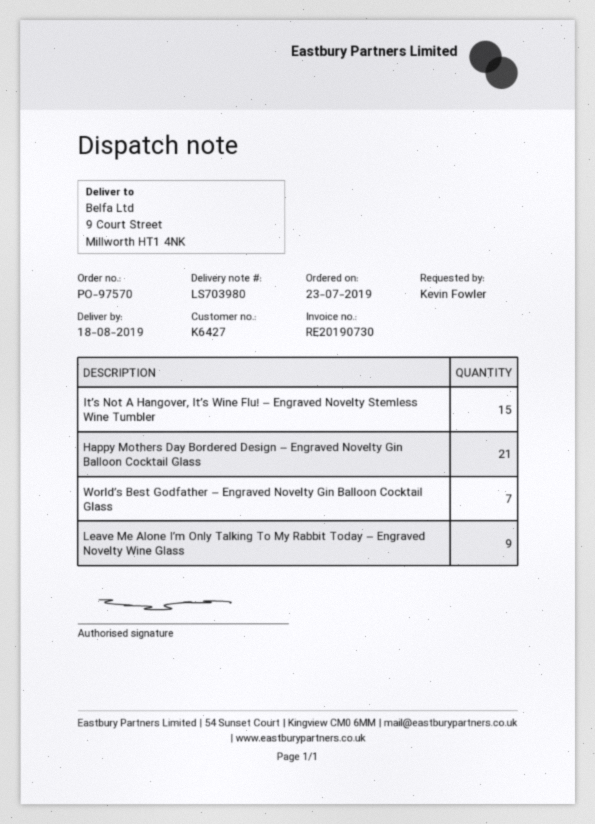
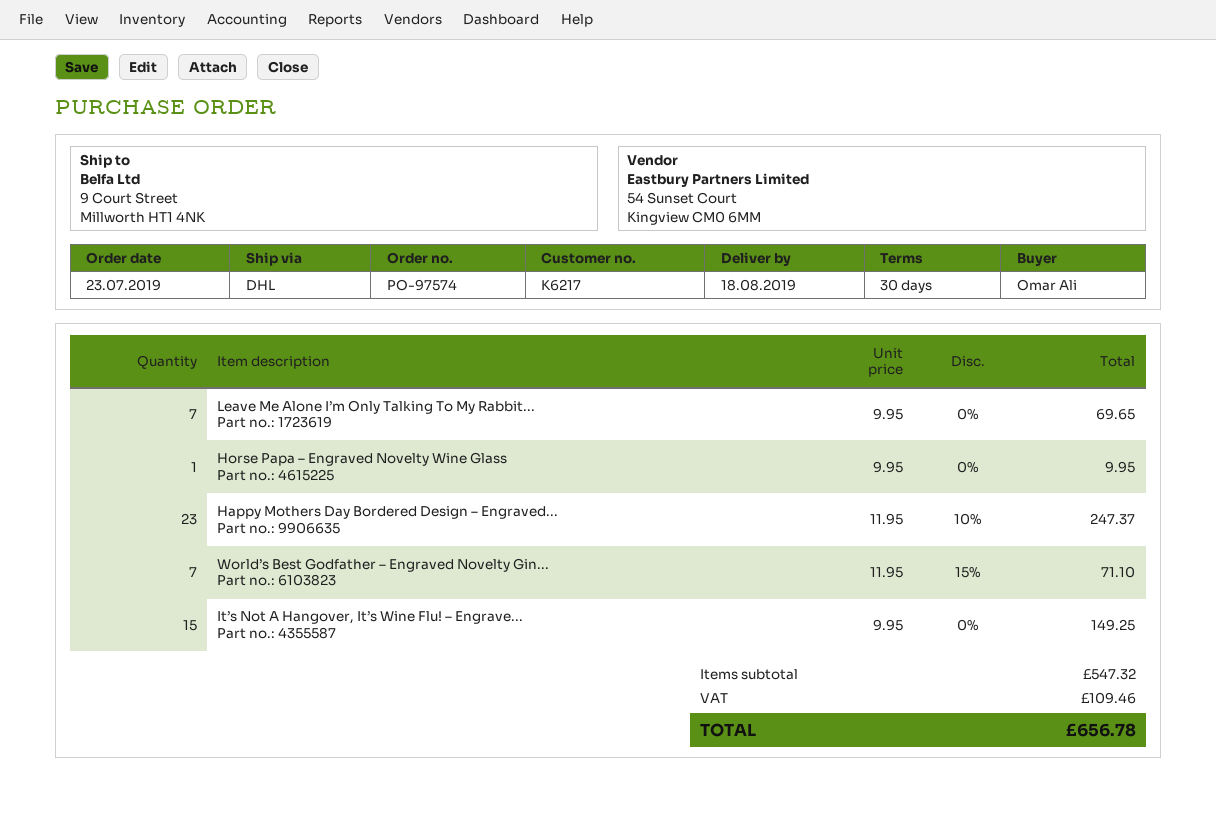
order number: PO-97570 -> PO-97574
customer number: K6427 -> K6217
ordered by: Kevin Fowler -> Omar Ali
Happy Mothers Day Bordered Design – Engraved Novelty Gin Balloon Cocktail Glass: 21 -> 23
Leave Me Alone I’m Only Talking To My Rabbit Today – Engraved Novelty Wine Glass: 9 -> 7
Horse Papa – Engraved Novelty Wine Glass: none -> 1

